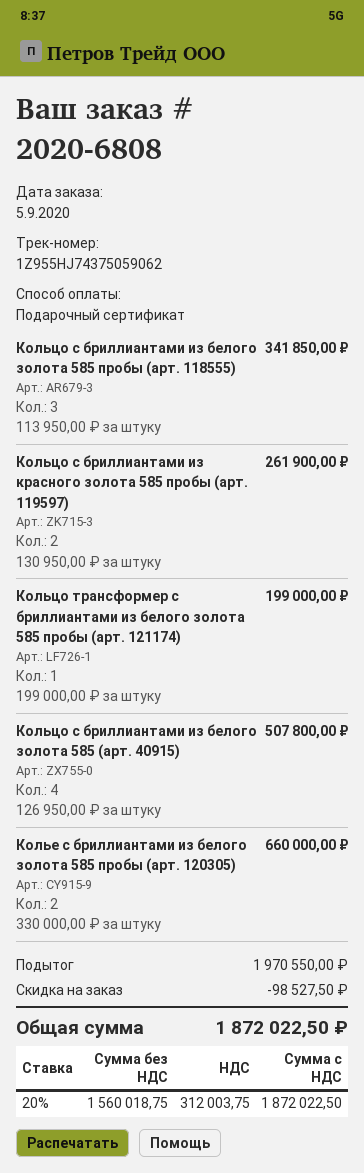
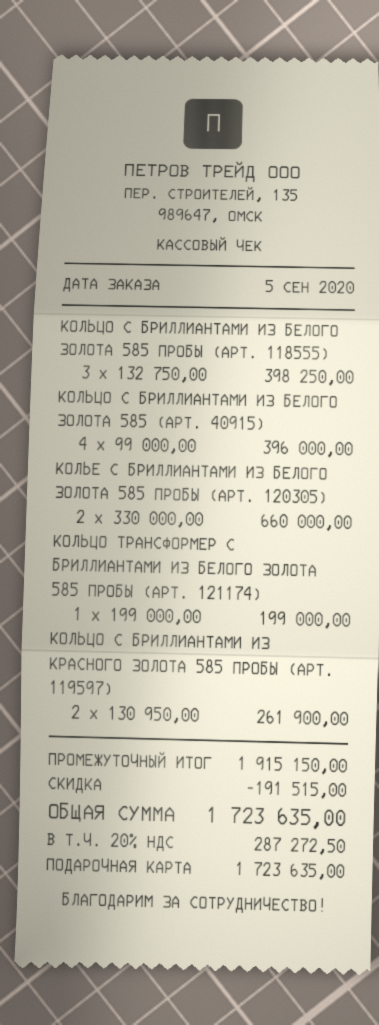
Кольцо с бриллиантами из белого золота 585 пробы (арт. 118555): 3 x 113950.00 = 341850.00 -> 3 x 132750.00 = 398250.00
Кольцо с бриллиантами из белого золота 585 (арт. 40915): 4 x 126950.00 = 507800.00 -> 4 x 99000.00 = 396000.00
subtotal: 1970550.00 -> 1915150.00
discount: 98527.50 -> 191515.00
tax: 20% = 312003.75 -> 20% = 287272.50
total: 1872022.50 -> 1723635.00

